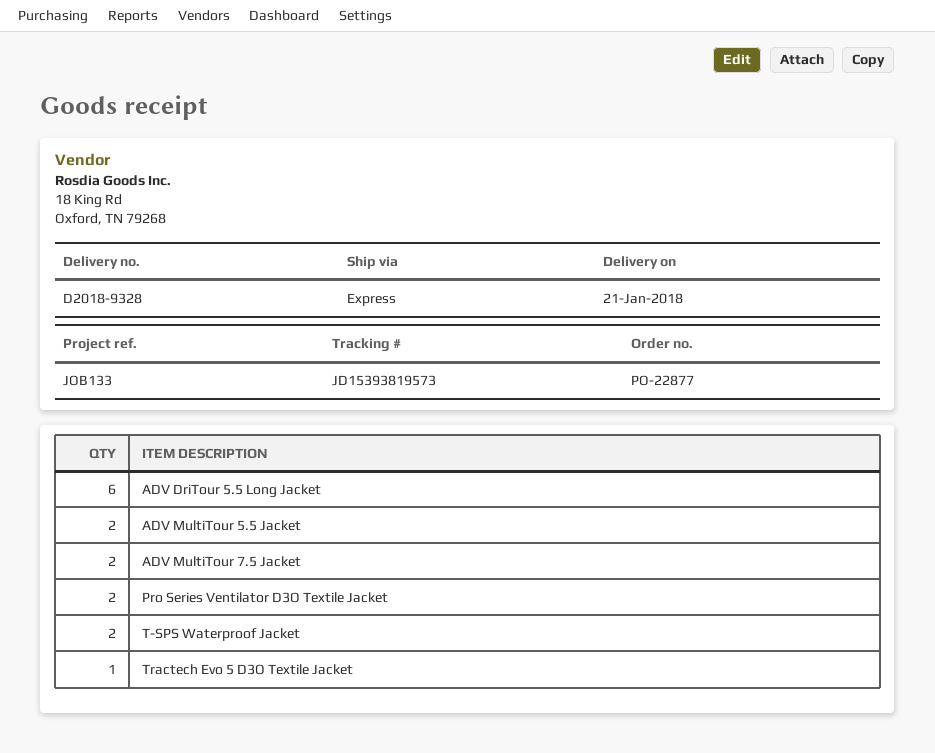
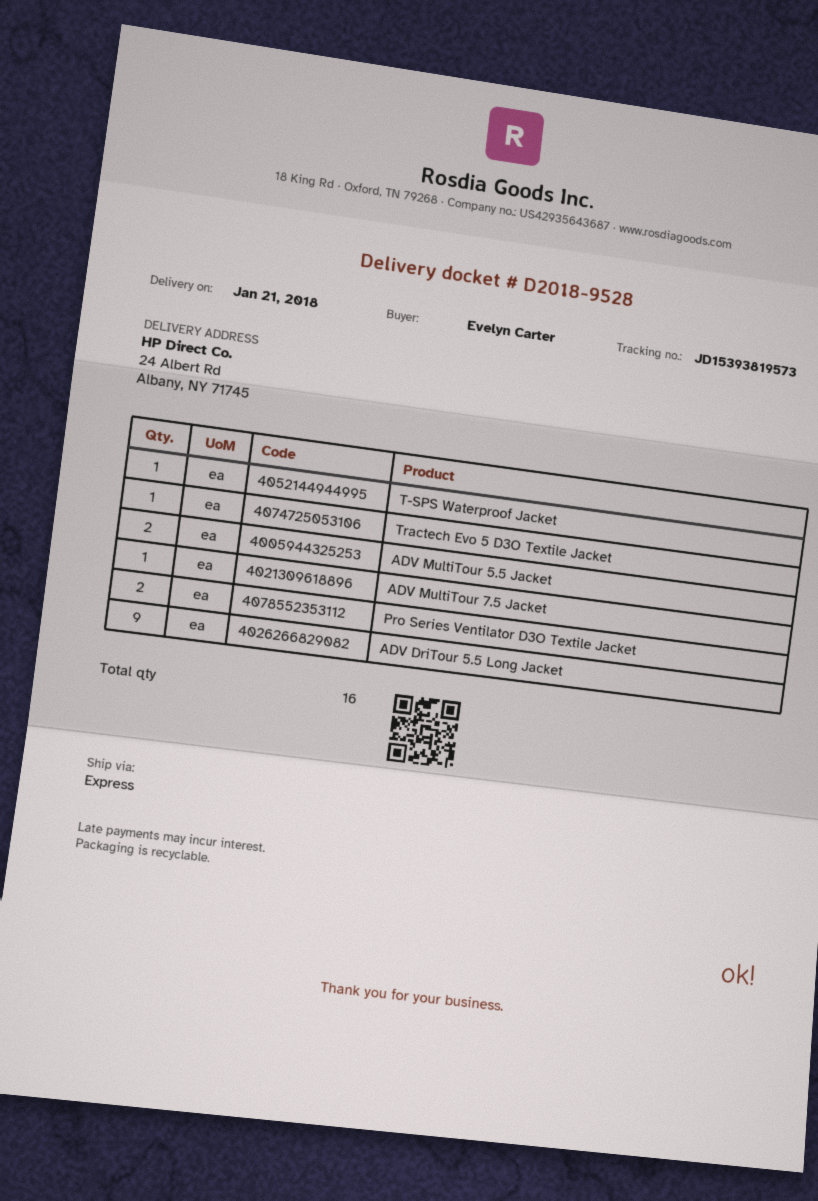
delivery note number: D2018-9328 -> D2018-9528
ADV DriTour 5.5 Long Jacket: 6 -> 9
ADV MultiTour 7.5 Jacket: 2 -> 1
T-SPS Waterproof Jacket: 2 -> 1

